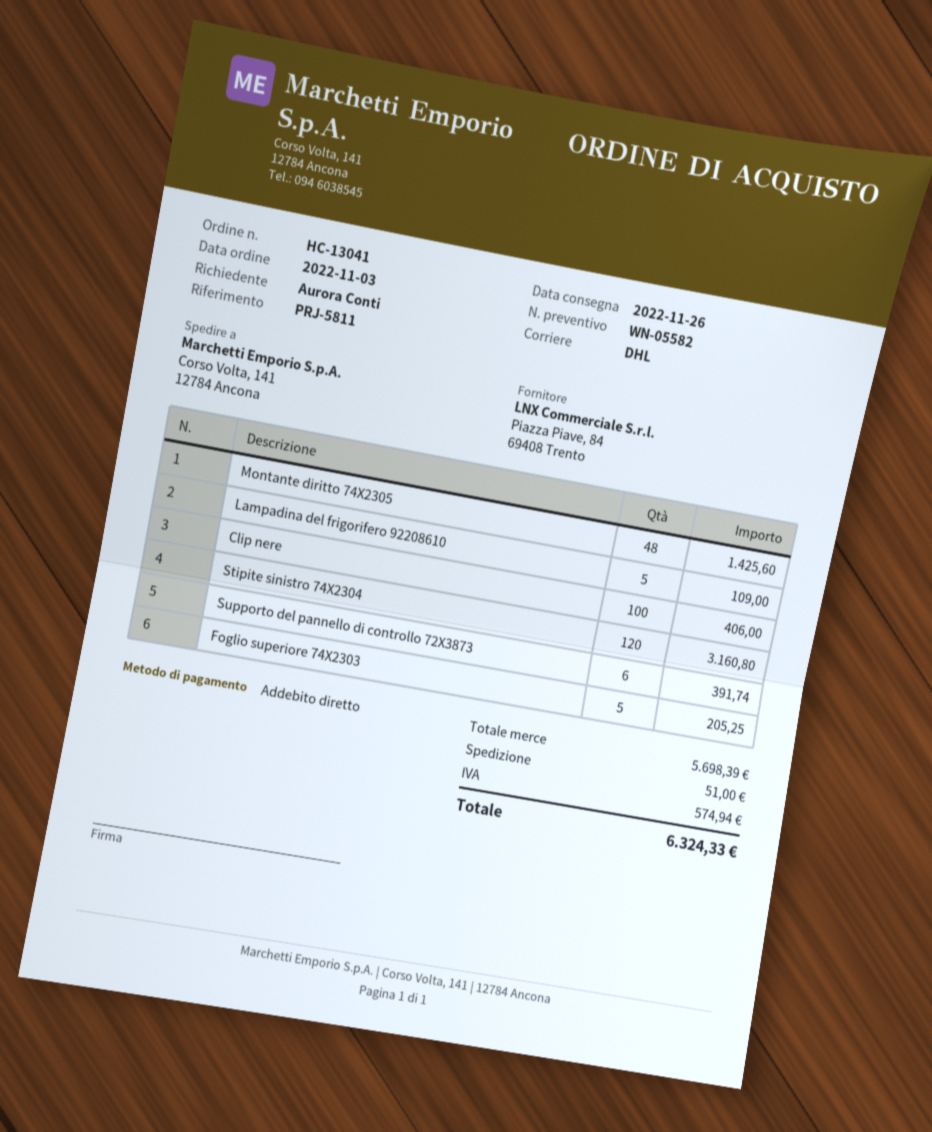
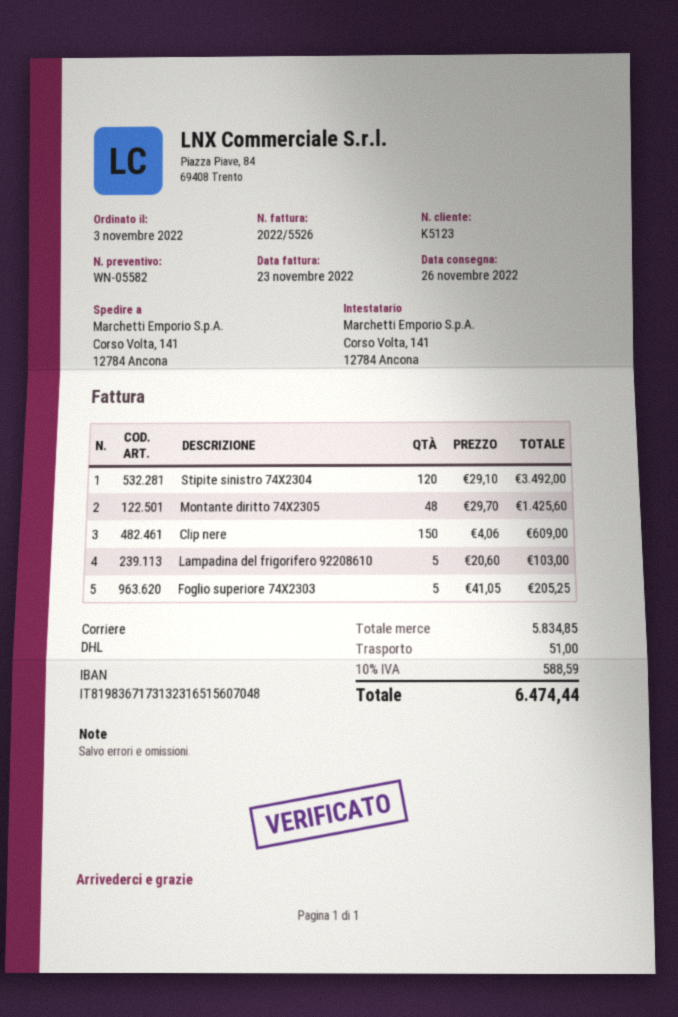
Lampadina del frigorifero 92208610: 5 for 109.00 -> 5 for 103.00
Clip nere: 100 for 406.00 -> 150 for 609.00
Stipite sinistro 74X2304: 120 for 3160.80 -> 120 for 3492.00
Supporto del pannello di controllo 72X3873: 6 for 391.74 -> none
subtotal: 5698.39 -> 5834.85
tax: 574.94 -> 588.59
total: 6324.33 -> 6474.44

